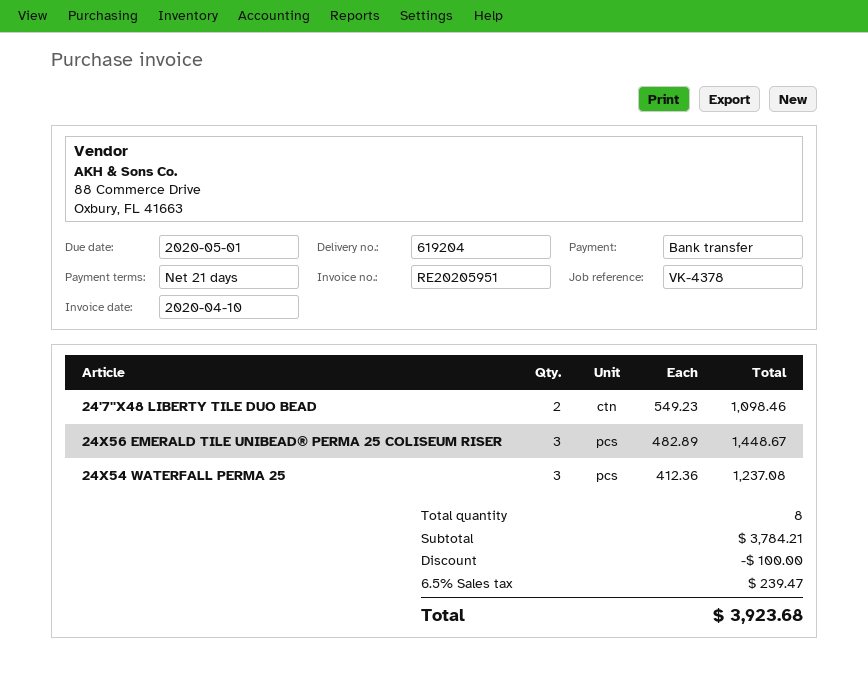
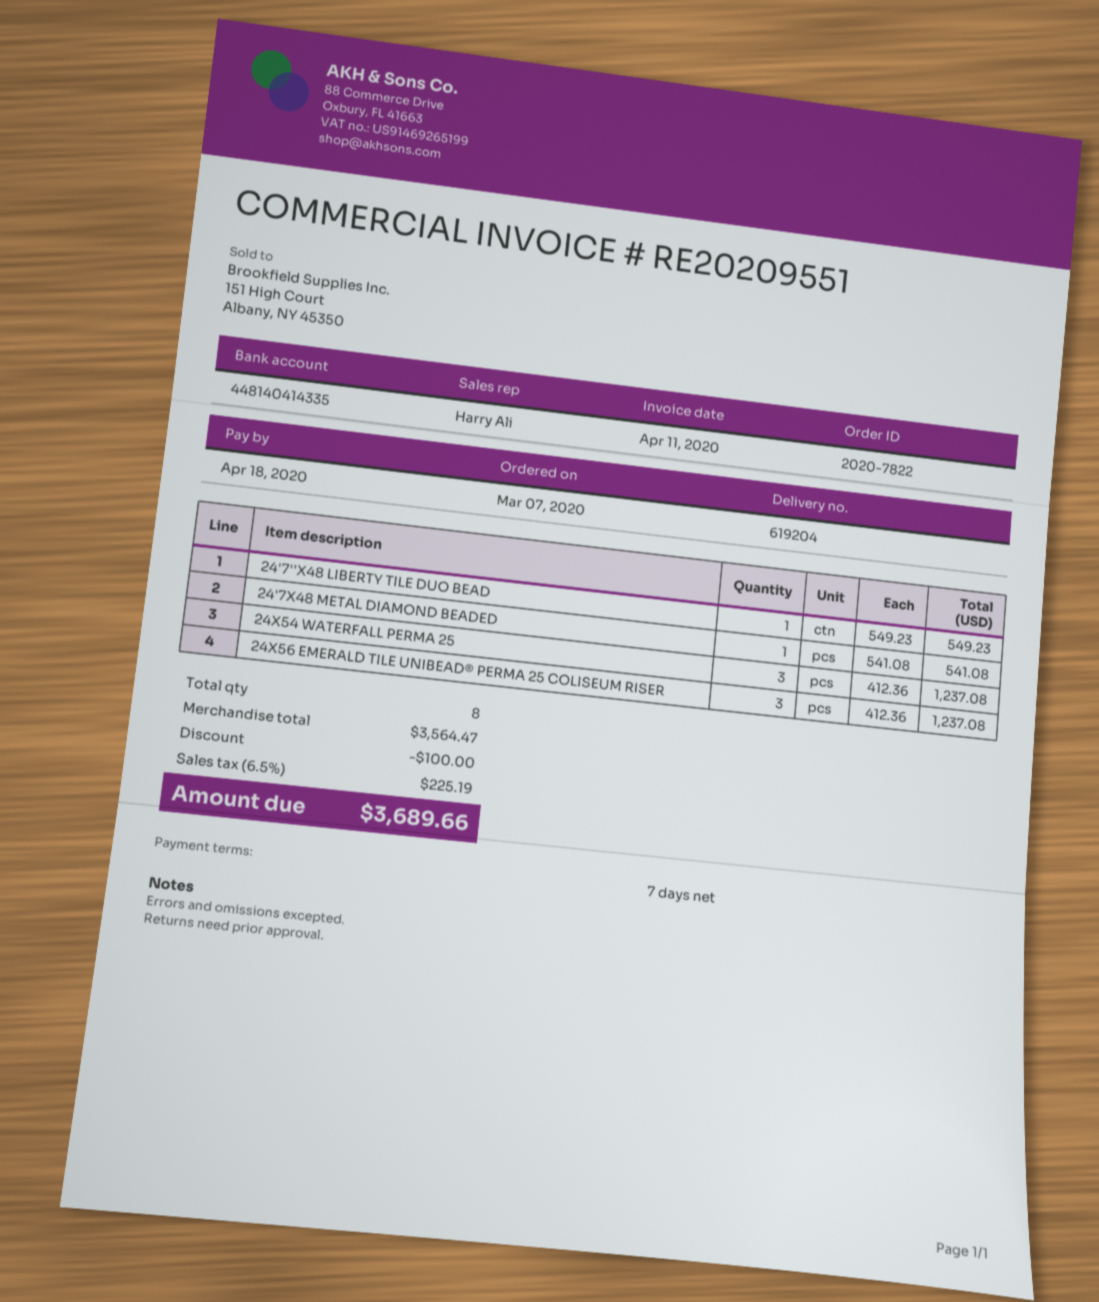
invoice number: RE20205951 -> RE20209551
invoice date: 2020-04-10 -> 2020-04-11
payment terms: 21 days -> 7 days
due date: 2020-05-01 -> 2020-04-18
24'7''X48 LIBERTY TILE DUO BEAD: 2 x 549.23 = 1098.46 -> 1 x 549.23 = 549.23
24X56 EMERALD TILE UNIBEAD® PERMA 25 COLISEUM RISER: 3 x 482.89 = 1448.67 -> 3 x 412.36 = 1237.08
24'7X48 METAL DIAMOND BEADED: none -> 1 x 541.08 = 541.08
subtotal: 3784.21 -> 3564.47
tax: 6.5% = 239.47 -> 6.5% = 225.19
total: 3923.68 -> 3689.66

